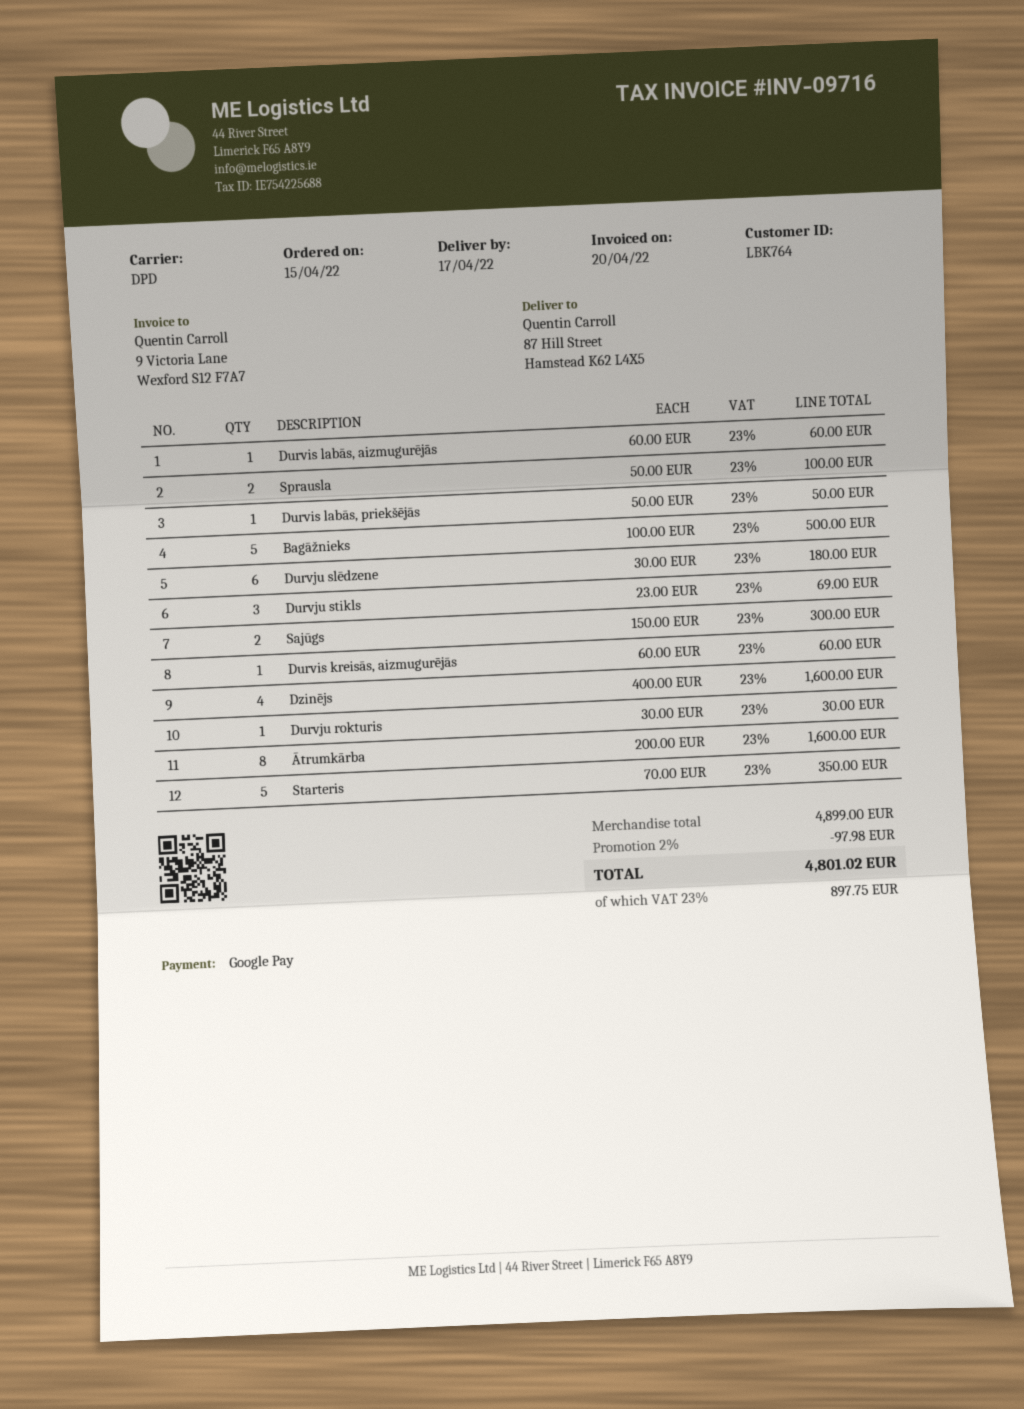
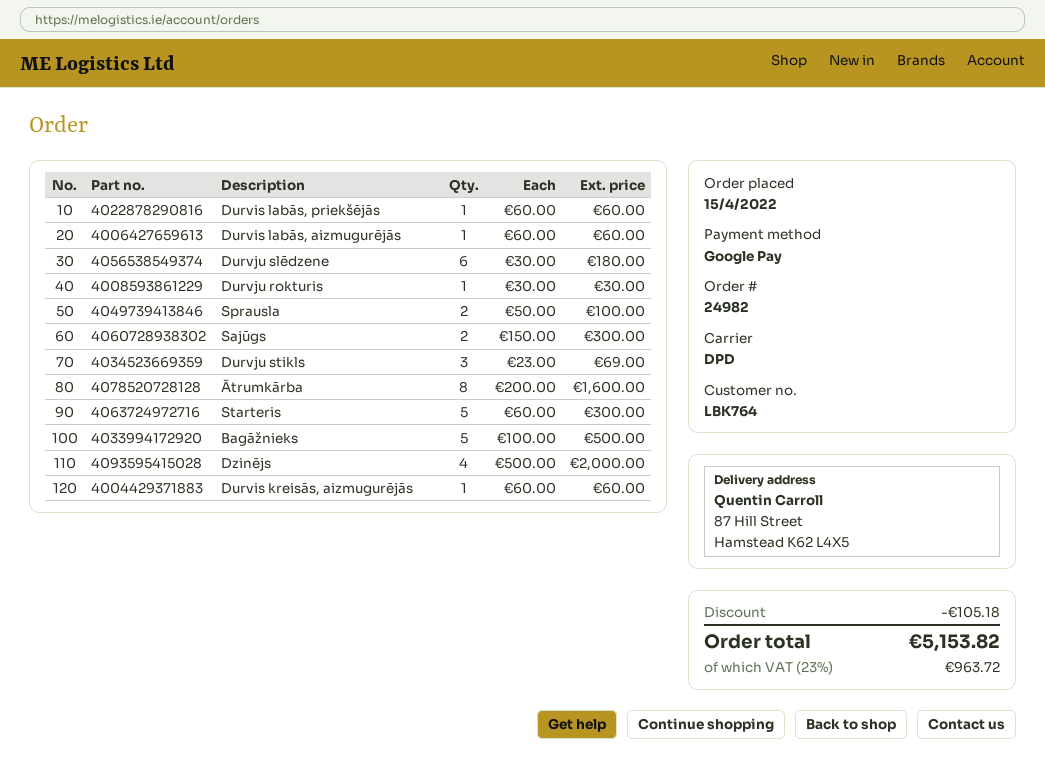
Durvis labās, priekšējās: 1 x 50.00 = 50.00 -> 1 x 60.00 = 60.00
Dzinējs: 4 x 400.00 = 1600.00 -> 4 x 500.00 = 2000.00
Starteris: 5 x 70.00 = 350.00 -> 5 x 60.00 = 300.00
discount: 97.98 -> 105.18
tax: 23% = 897.75 -> 23% = 963.72
total: 4801.02 -> 5153.82

